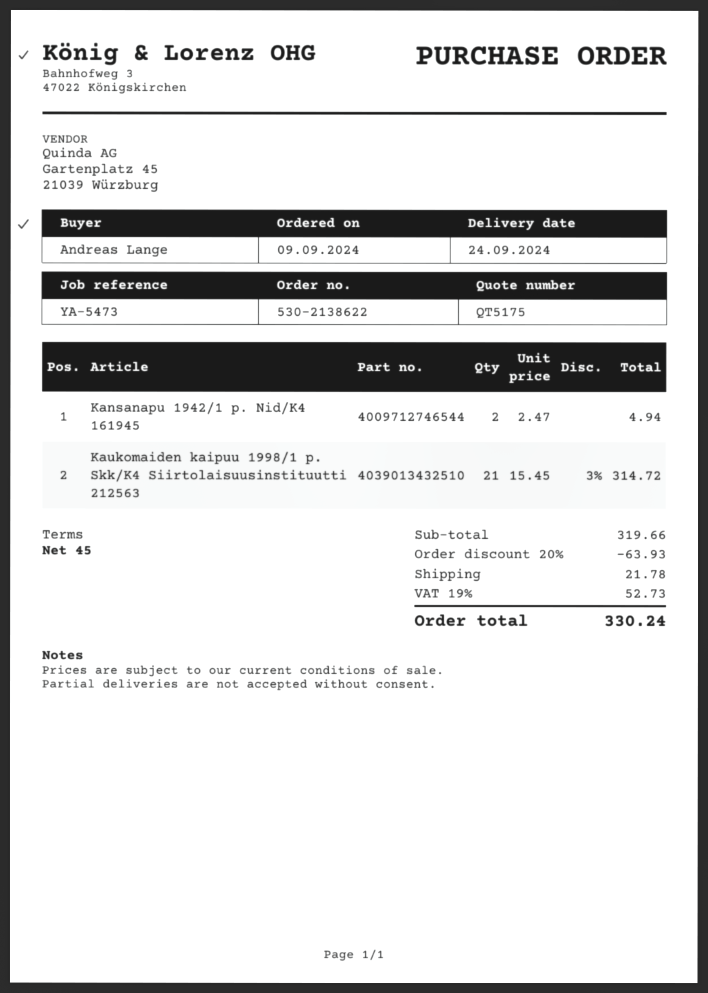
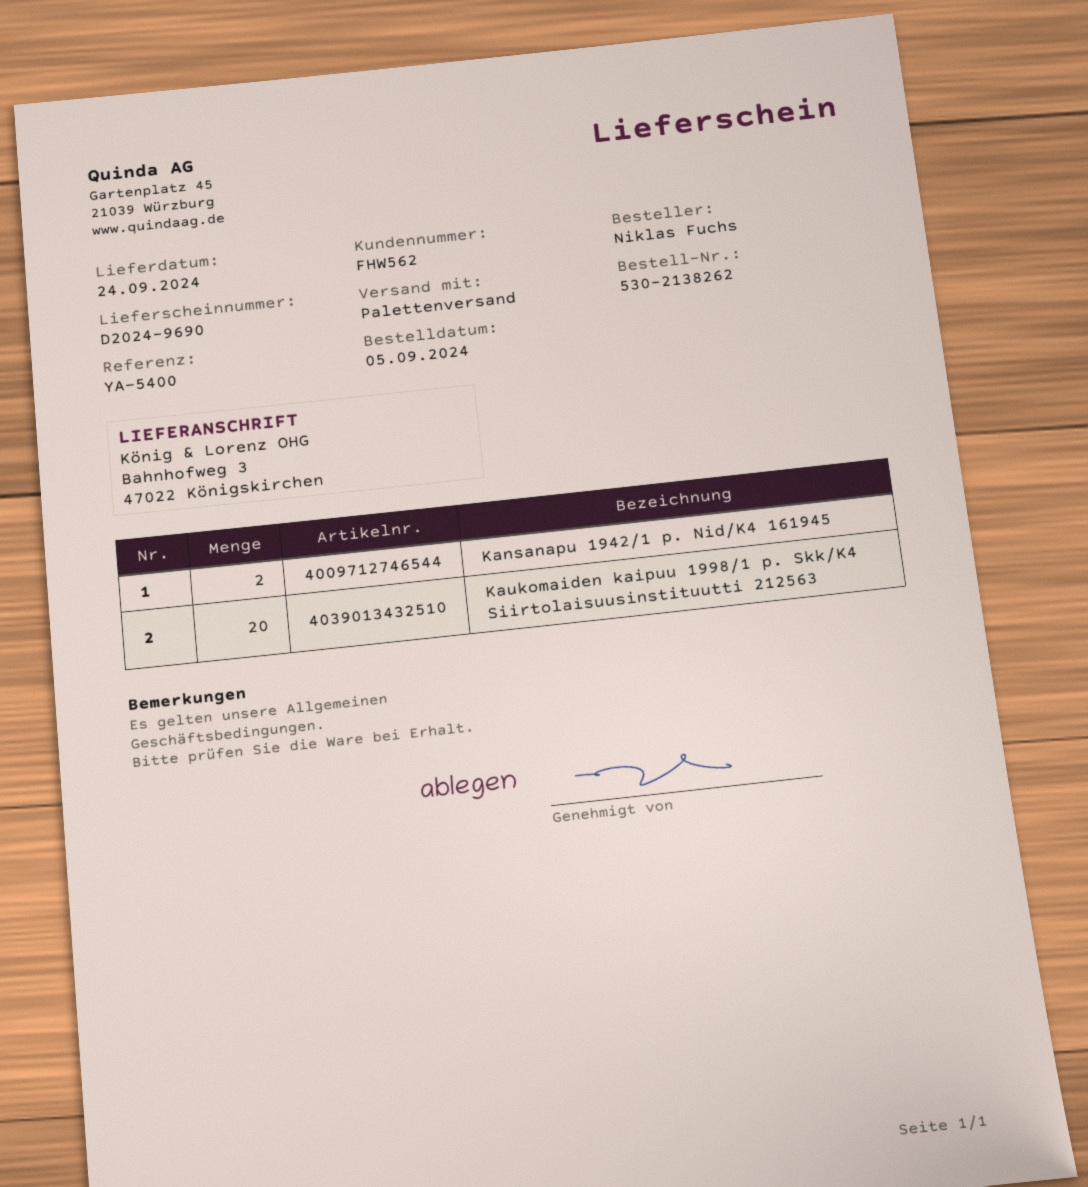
order number: 530-2138622 -> 530-2138262
order date: 2024-09-09 -> 2024-09-05
reference: YA-5473 -> YA-5400
ordered by: Andreas Lange -> Niklas Fuchs
Kaukomaiden kaipuu 1998/1 p. Skk/K4 Siirtolaisuusinstituutti 212563: 21 -> 20

